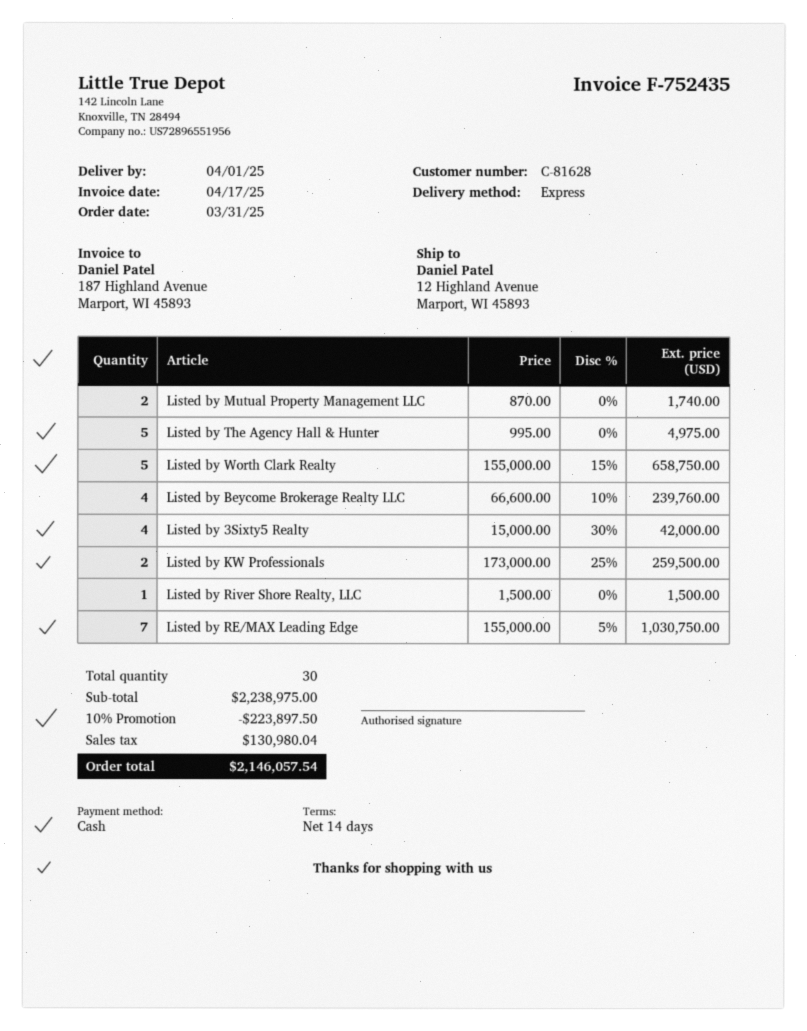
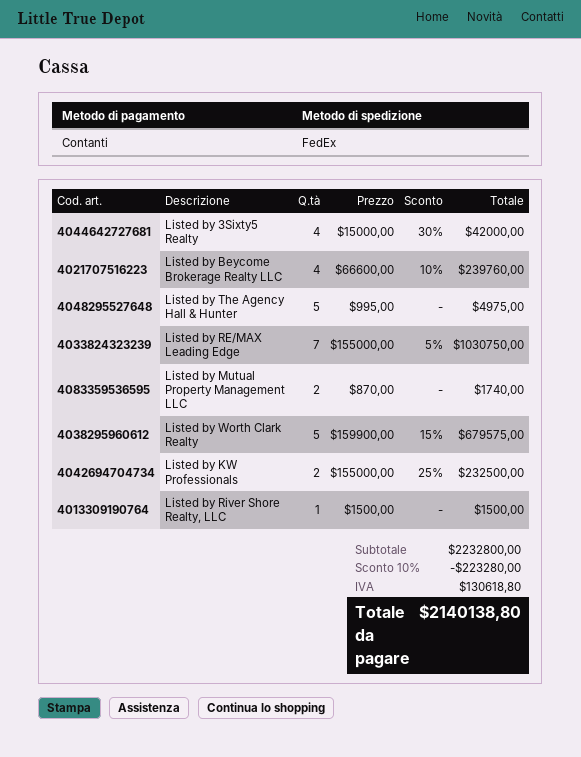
shipping method: express -> FedEx
Listed by Worth Clark Realty: 5 x 155000.00 - 15% = 658750.00 -> 5 x 159900.00 - 15% = 679575.00
Listed by KW Professionals: 2 x 173000.00 - 25% = 259500.00 -> 2 x 155000.00 - 25% = 232500.00
subtotal: 2238975.00 -> 2232800.00
discount: 10% = 223897.50 -> 10% = 223280.00
tax: 130980.04 -> 130618.80
total: 2146057.54 -> 2140138.80

